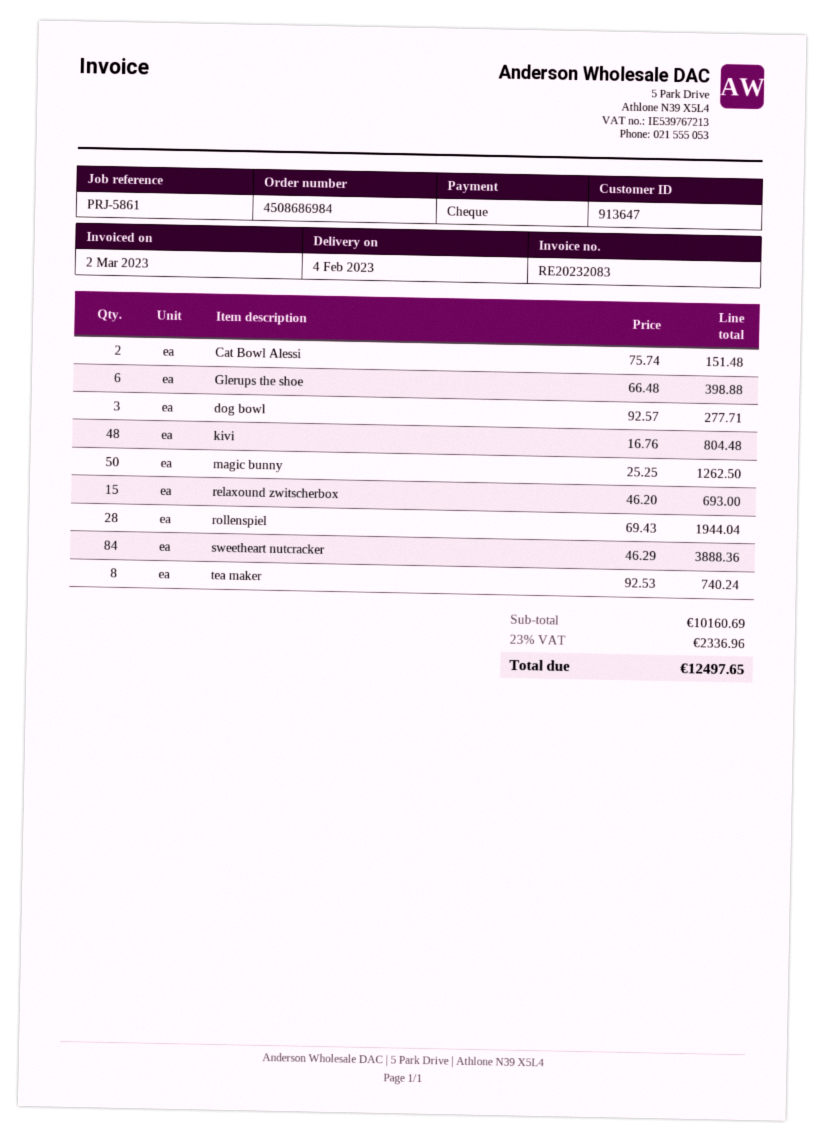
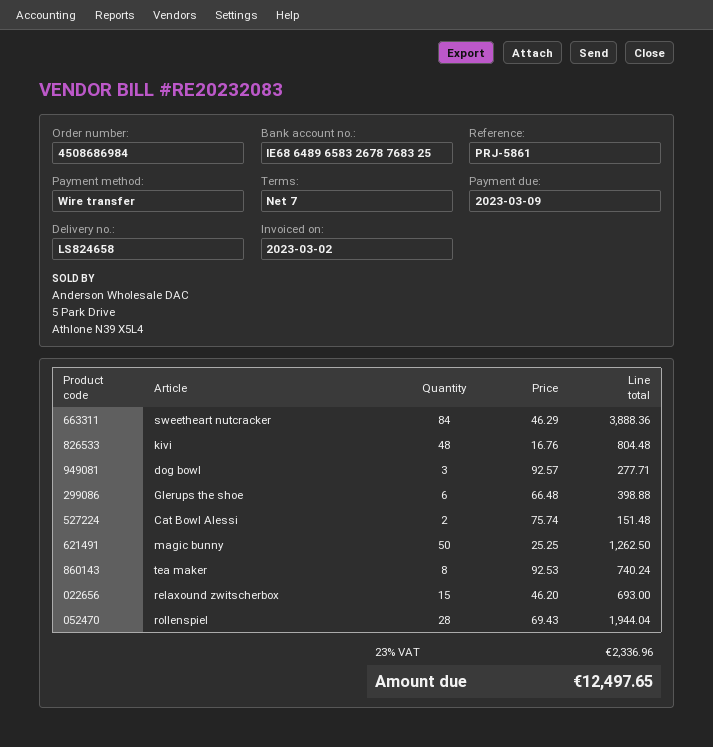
payment method: cheque -> bank transfer

